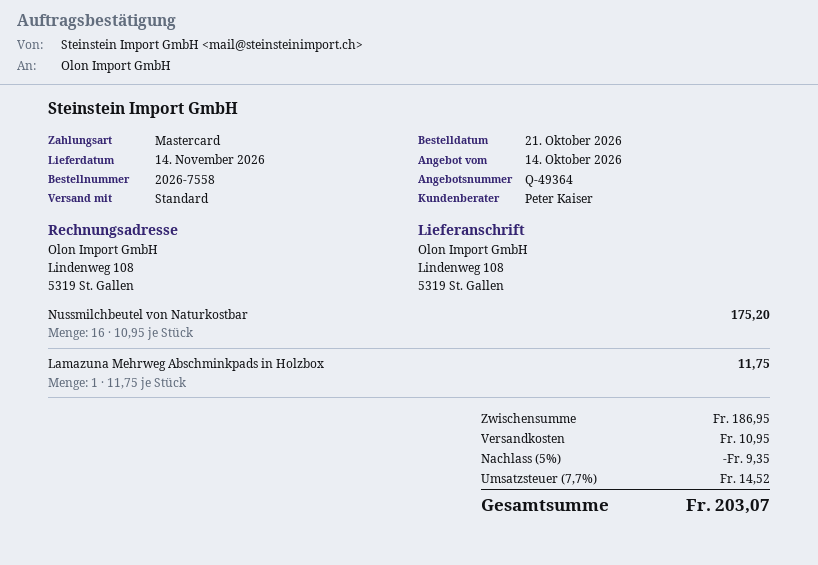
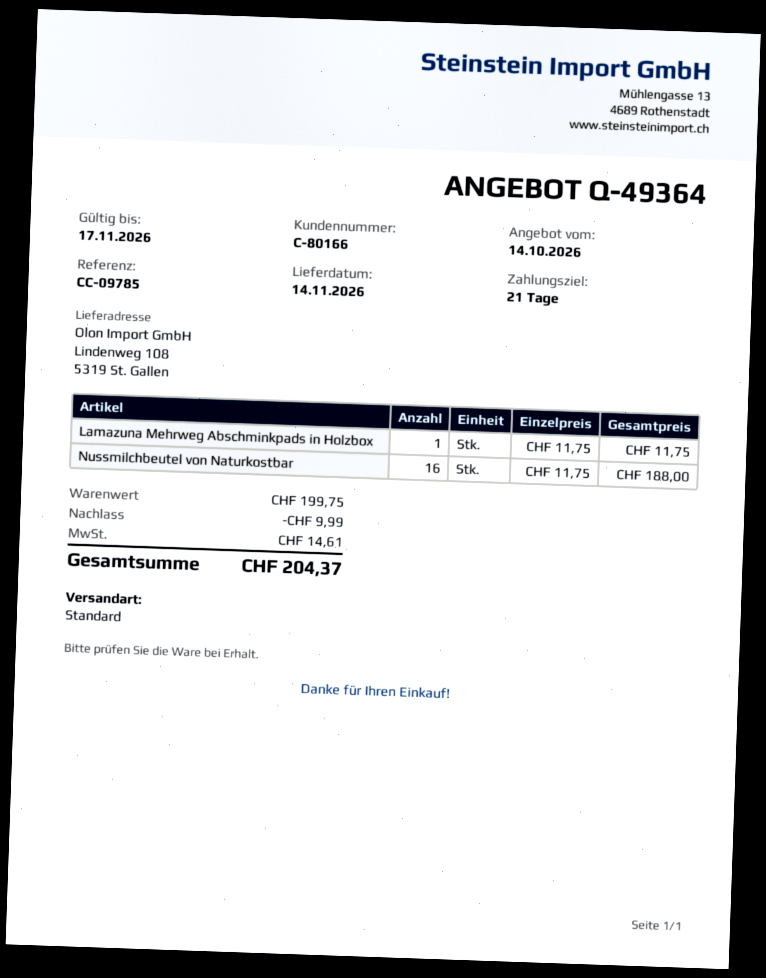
Nussmilchbeutel von Naturkostbar: 16 x 10.95 = 175.20 -> 16 x 11.75 = 188.00
subtotal: 186.95 -> 199.75
discount: 9.35 -> 9.99
shipping: 10.95 -> none
tax: 14.52 -> 14.61
total: 203.07 -> 204.37

